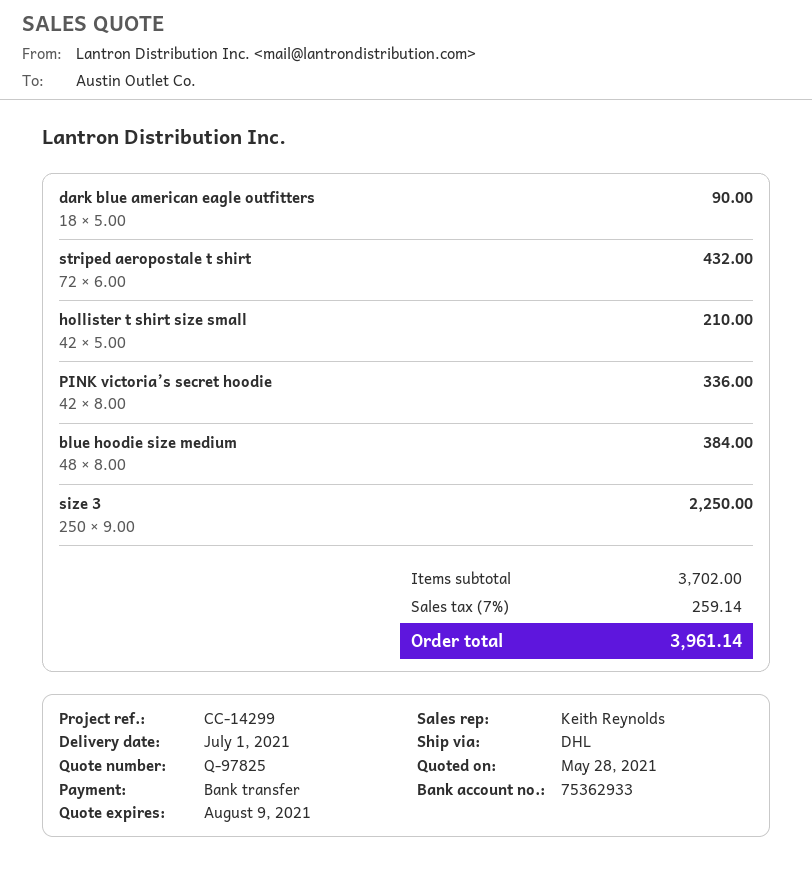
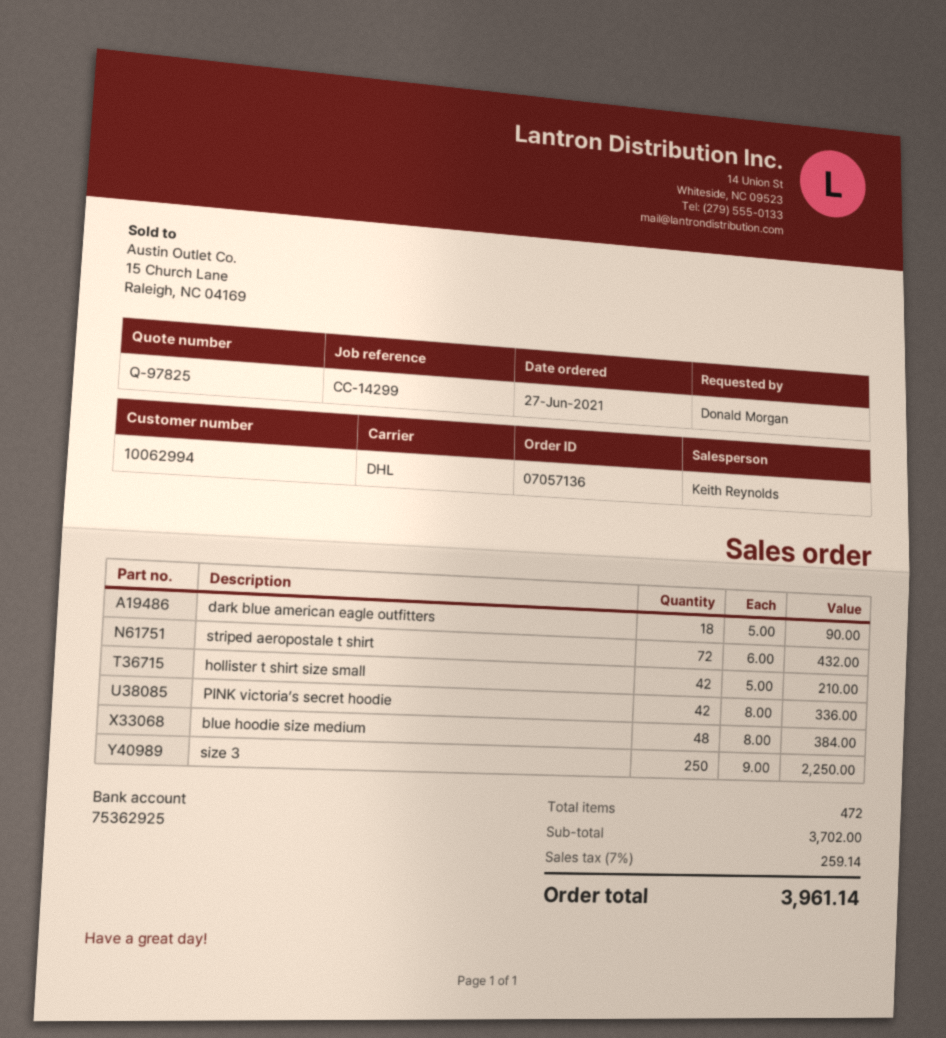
bank account: 75362933 -> 75362925

